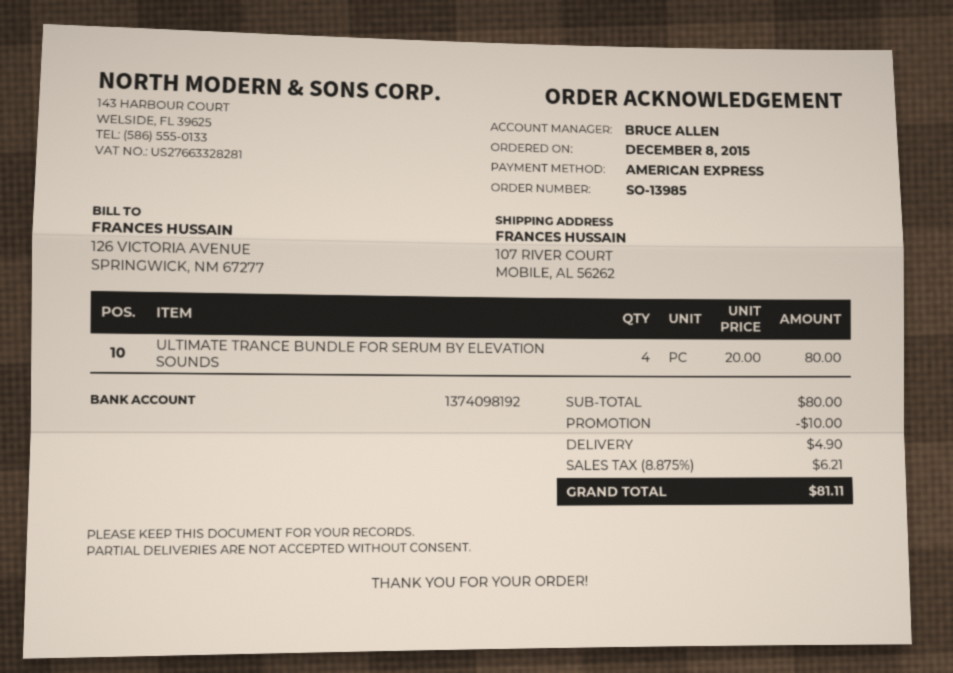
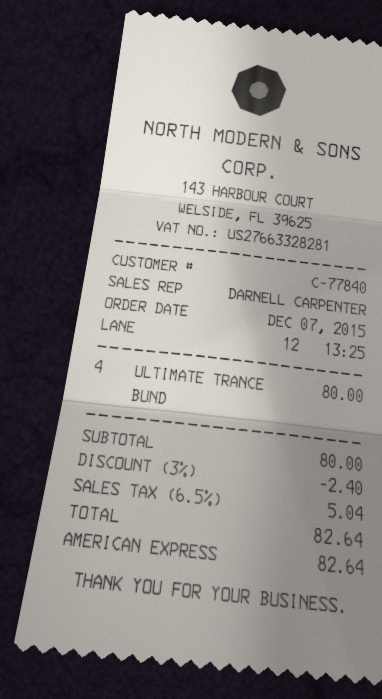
order date: 2015-12-08 -> 2015-12-07
sales rep: BRUCE ALLEN -> DARNELL CARPENTER
discount: 10.00 -> 2.40
shipping: 4.90 -> none
tax: 8.875% = 6.21 -> 6.5% = 5.04
total: 81.11 -> 82.64

